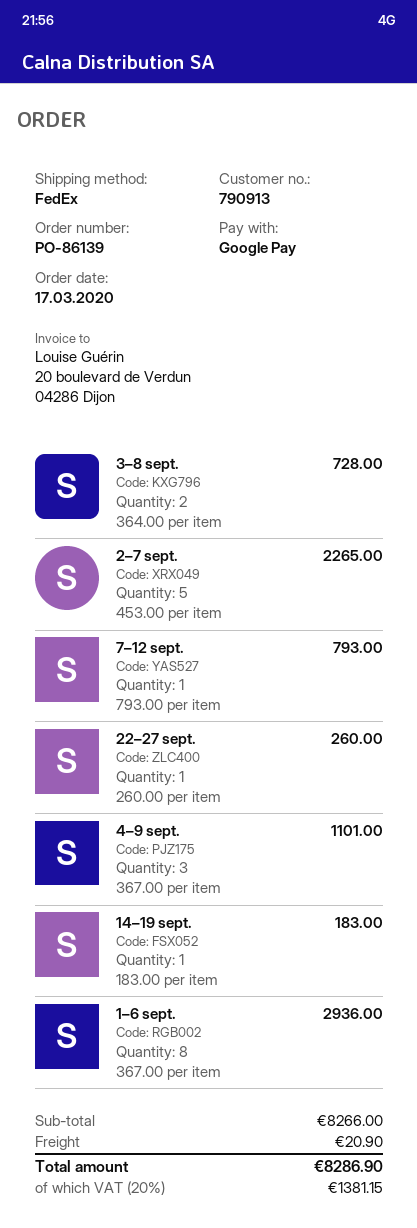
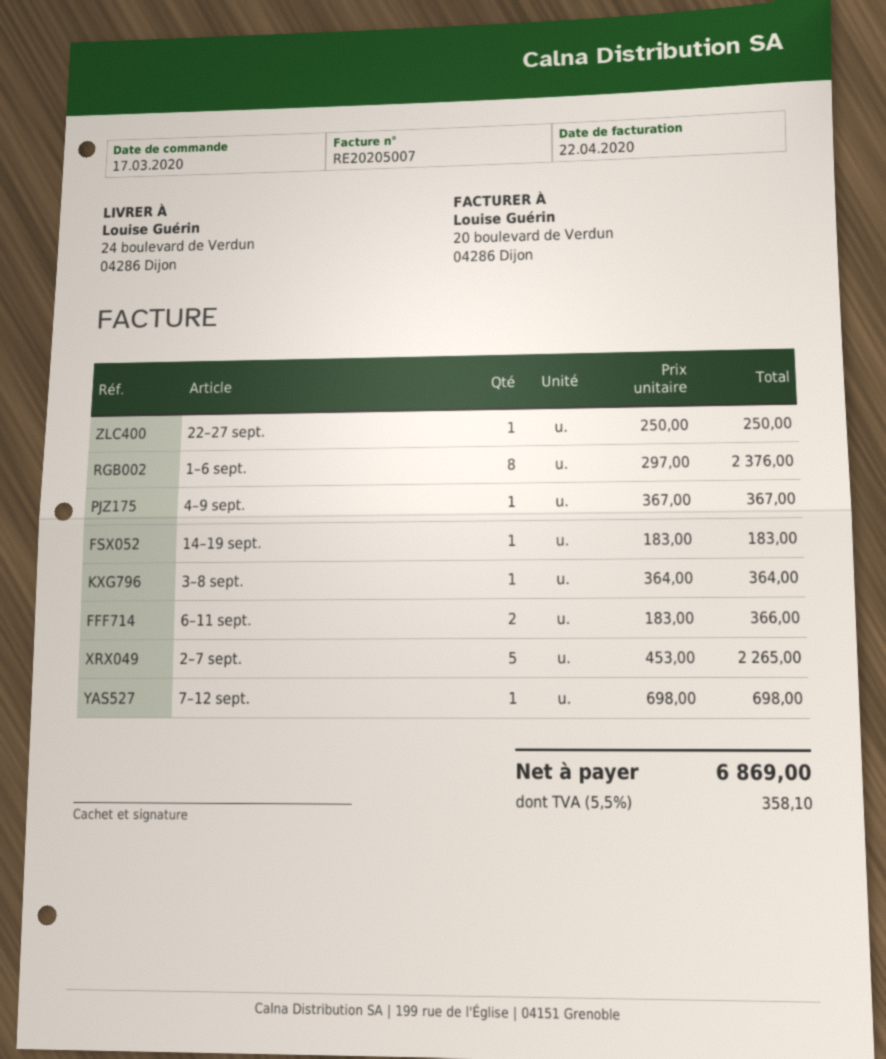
3–8 sept.: 2 x 364.00 = 728.00 -> 1 x 364.00 = 364.00
7–12 sept.: 1 x 793.00 = 793.00 -> 1 x 698.00 = 698.00
22–27 sept.: 1 x 260.00 = 260.00 -> 1 x 250.00 = 250.00
4–9 sept.: 3 x 367.00 = 1101.00 -> 1 x 367.00 = 367.00
1–6 sept.: 8 x 367.00 = 2936.00 -> 8 x 297.00 = 2376.00
6–11 sept.: none -> 2 x 183.00 = 366.00
shipping: 20.90 -> none
tax: 20% = 1381.15 -> 5.5% = 358.10
total: 8286.90 -> 6869.00

